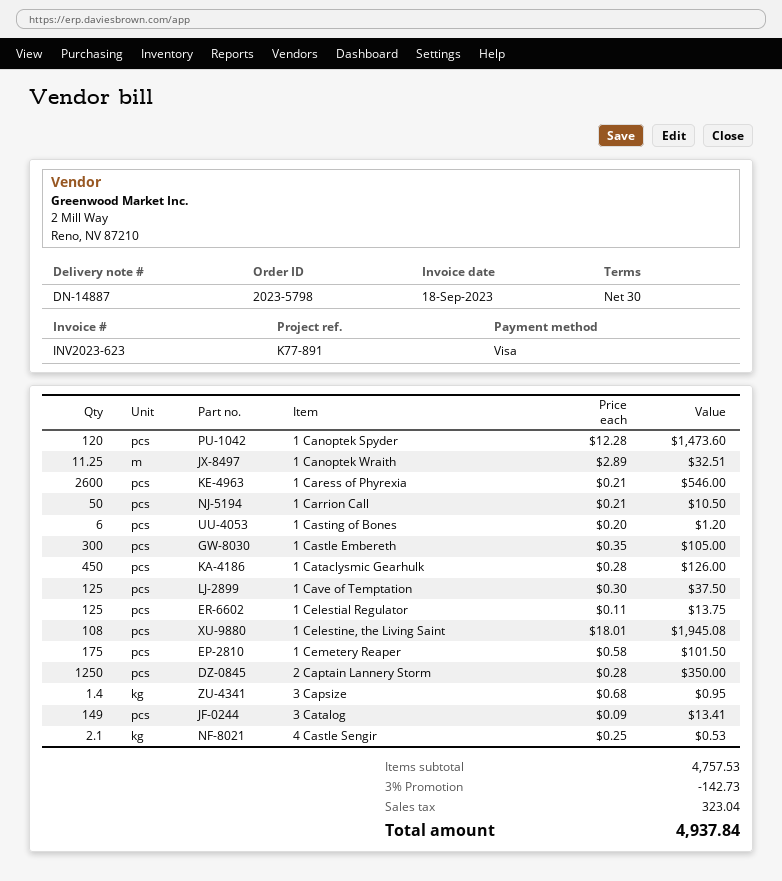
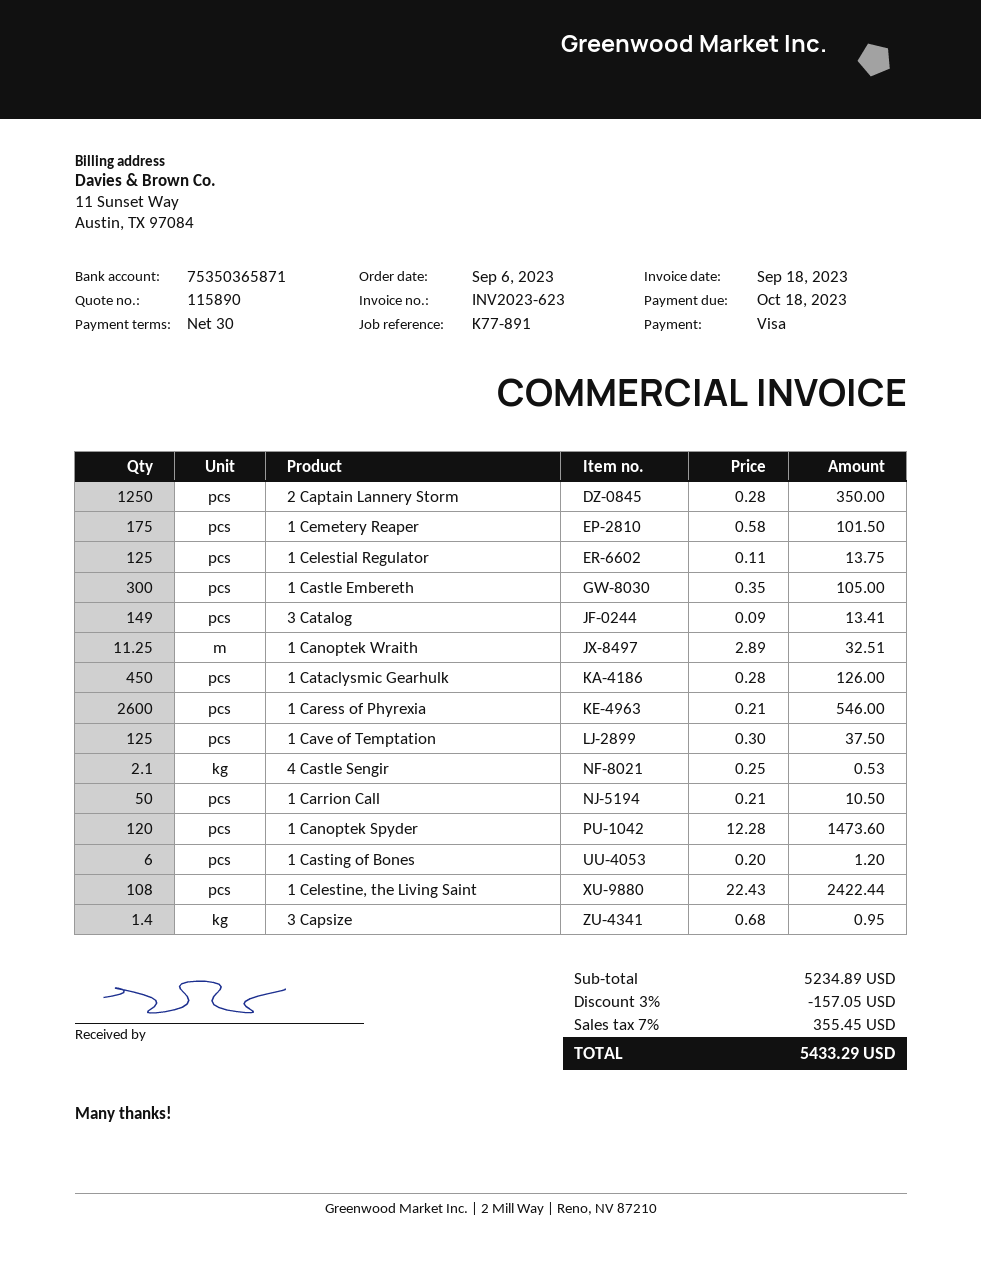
1 Celestine, the Living Saint: 108 x 18.01 = 1945.08 -> 108 x 22.43 = 2422.44
subtotal: 4757.53 -> 5234.89
discount: 3% = 142.73 -> 3% = 157.05
tax: 323.04 -> 355.45
total: 4937.84 -> 5433.29

